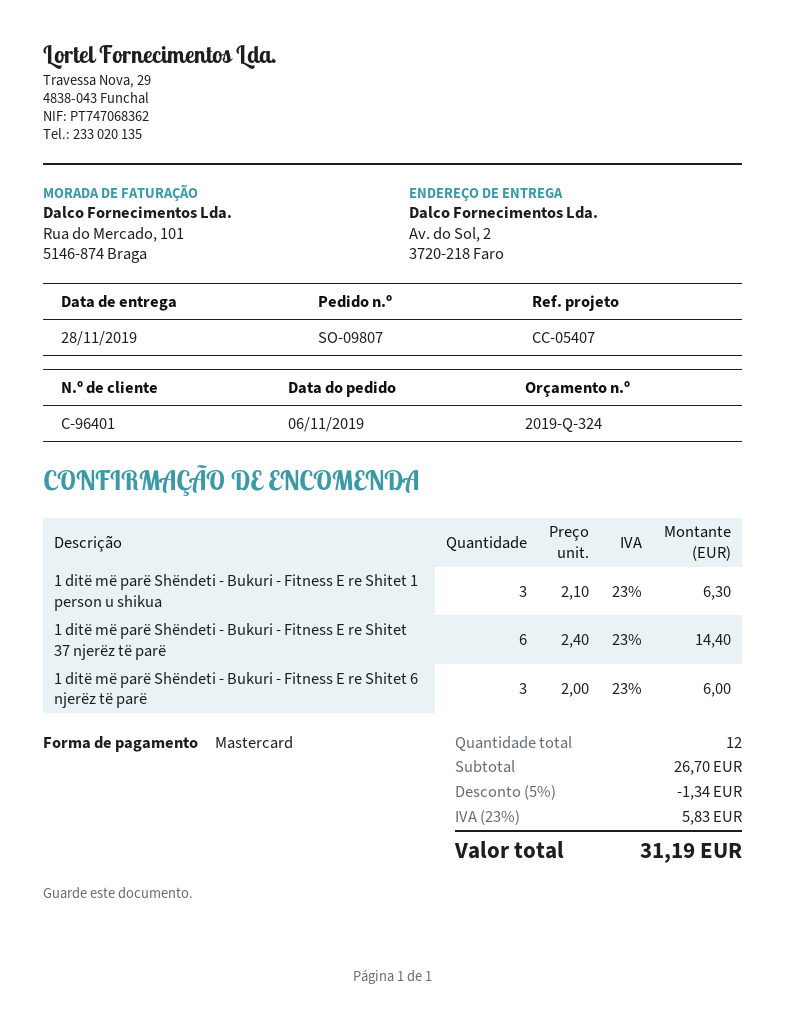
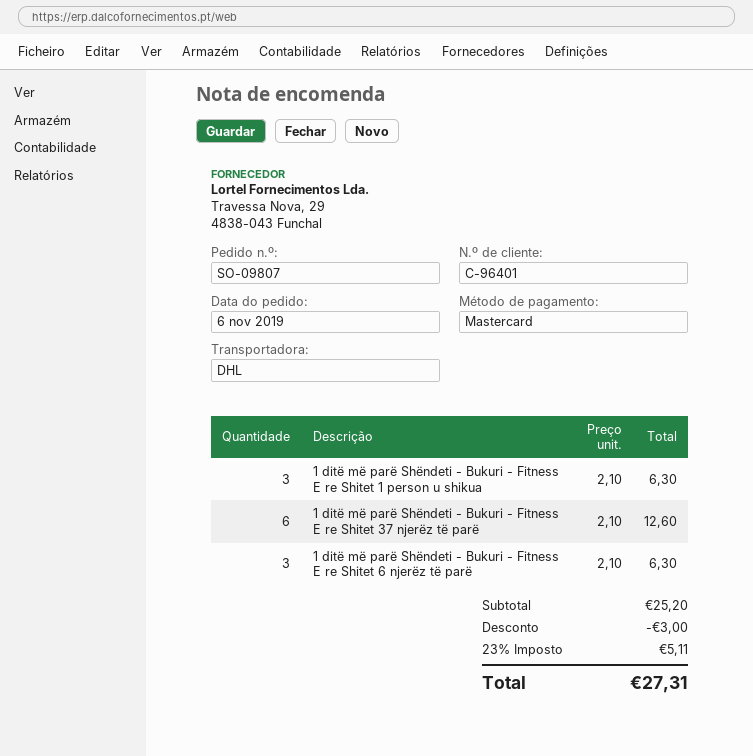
1 ditë më parë Shëndeti - Bukuri - Fitness E re Shitet 37 njerëz të parë: 6 x 2.40 = 14.40 -> 6 x 2.10 = 12.60
1 ditë më parë Shëndeti - Bukuri - Fitness E re Shitet 6 njerëz të parë: 3 x 2.00 = 6.00 -> 3 x 2.10 = 6.30
subtotal: 26.70 -> 25.20
discount: 1.34 -> 3.00
tax: 23% = 5.83 -> 23% = 5.11
total: 31.19 -> 27.31

